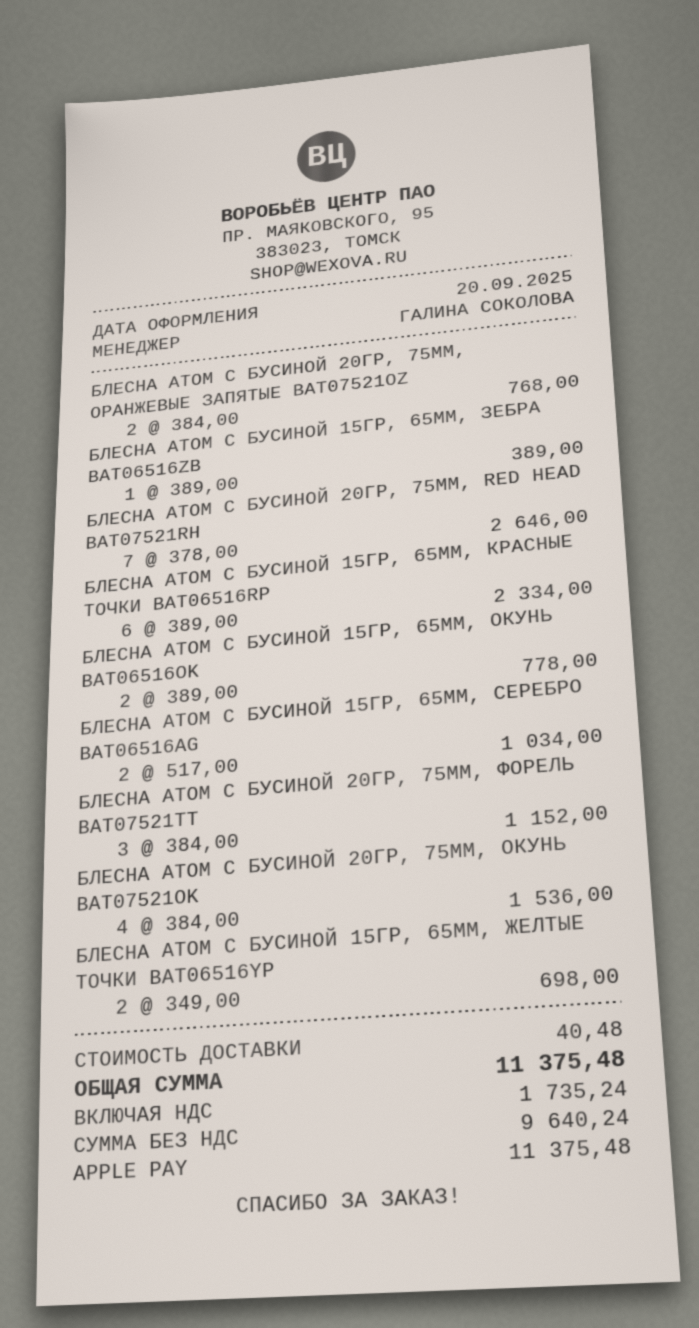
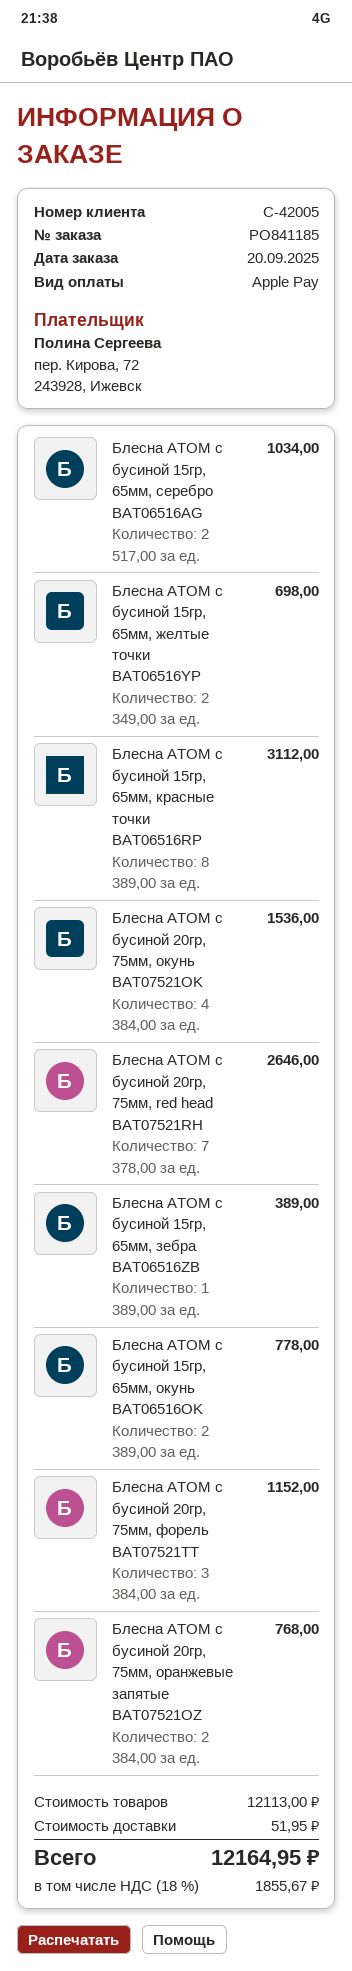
БЛЕСНА АТОМ С БУСИНОЙ 15ГР, 65ММ, КРАСНЫЕ ТОЧКИ BAT06516RP: 6 x 389.00 = 2334.00 -> 8 x 389.00 = 3112.00
shipping: 40.48 -> 51.95
tax: 1735.24 -> 1855.67
total: 11375.48 -> 12164.95

